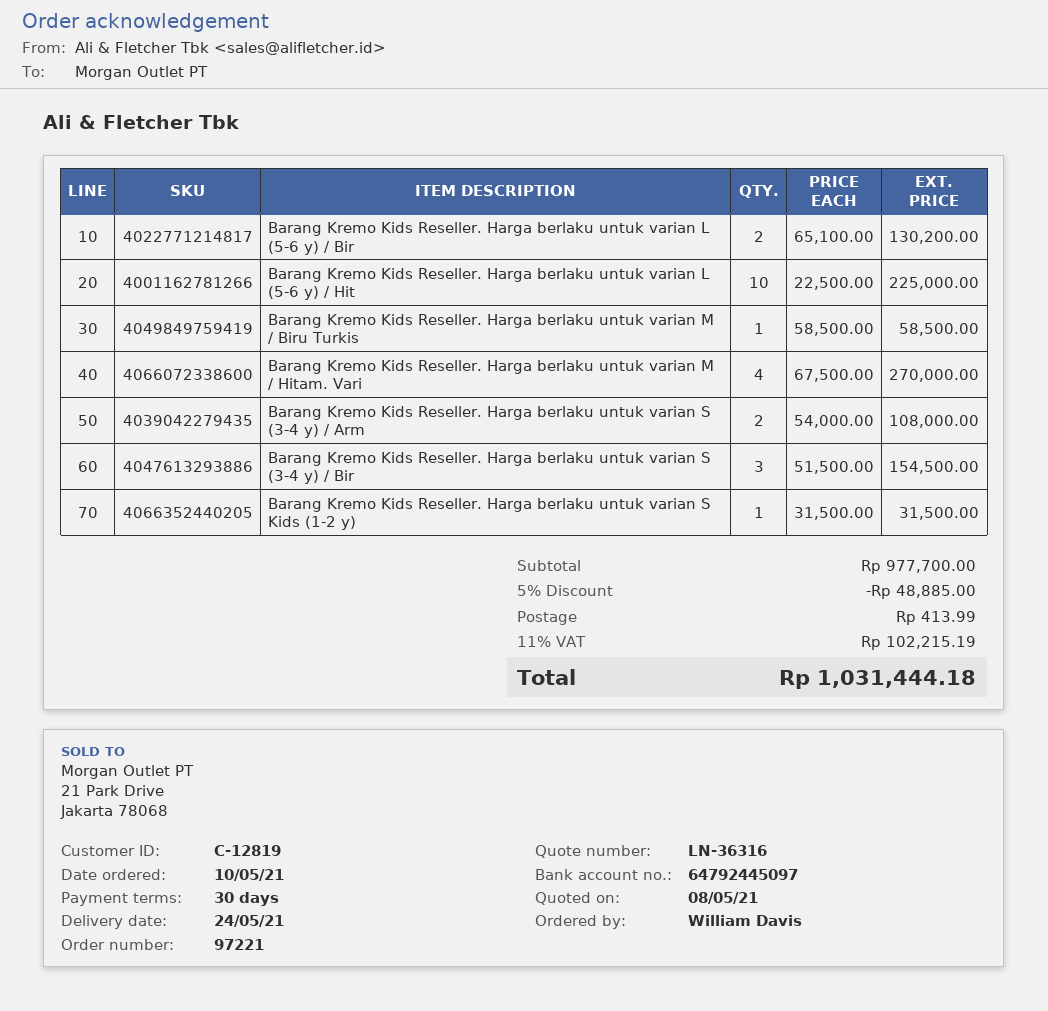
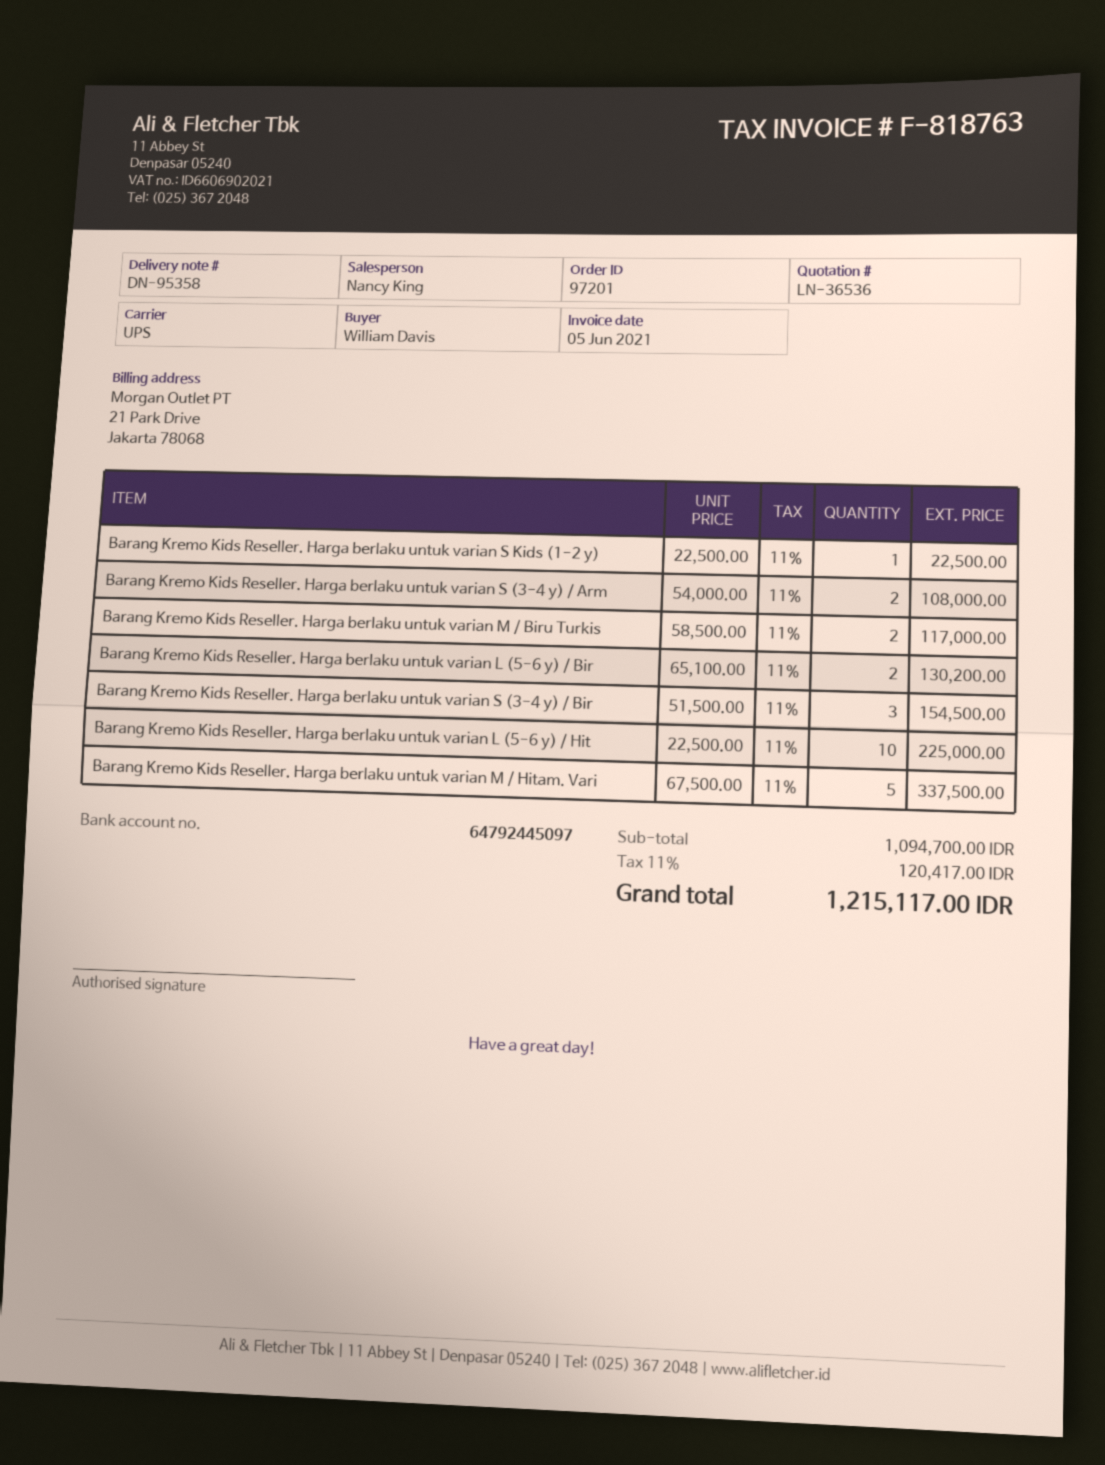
quote number: LN-36316 -> LN-36536
order number: 97221 -> 97201
Barang Kremo Kids Reseller. Harga berlaku untuk varian M / Biru Turkis: 1 x 58500.00 = 58500.00 -> 2 x 58500.00 = 117000.00
Barang Kremo Kids Reseller. Harga berlaku untuk varian M / Hitam. Vari: 4 x 67500.00 = 270000.00 -> 5 x 67500.00 = 337500.00
Barang Kremo Kids Reseller. Harga berlaku untuk varian S Kids (1-2 y): 1 x 31500.00 = 31500.00 -> 1 x 22500.00 = 22500.00
subtotal: 977700.00 -> 1094700.00
discount: 5% = 48885.00 -> none
shipping: 413.99 -> none
tax: 11% = 102215.19 -> 11% = 120417.00
total: 1031444.18 -> 1215117.00

